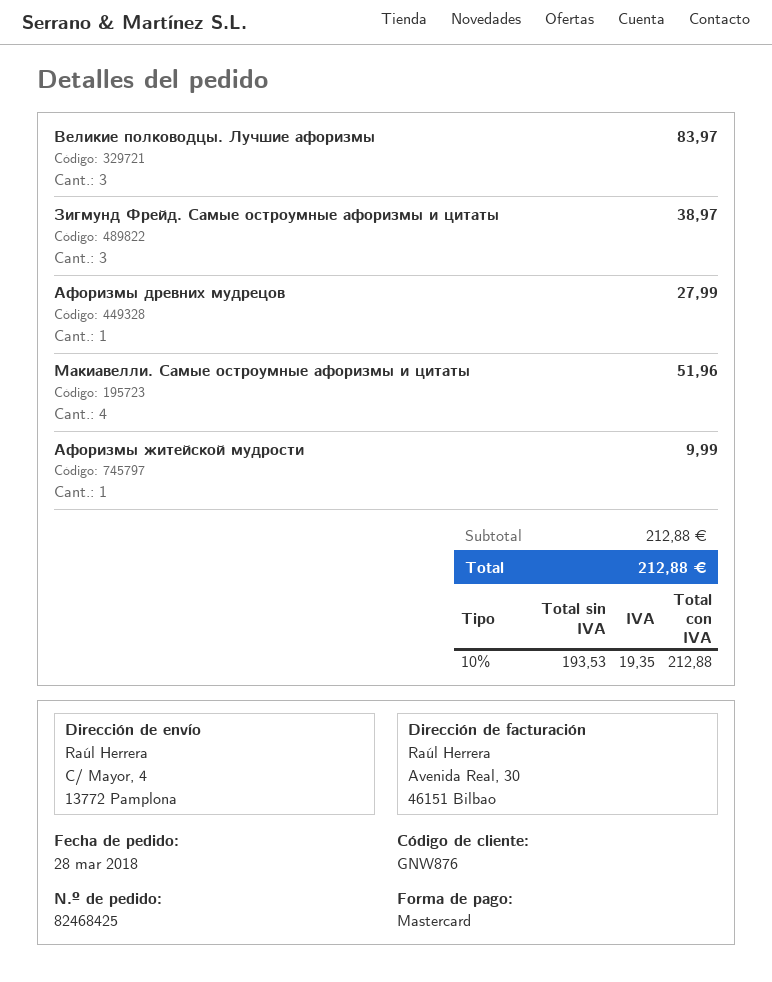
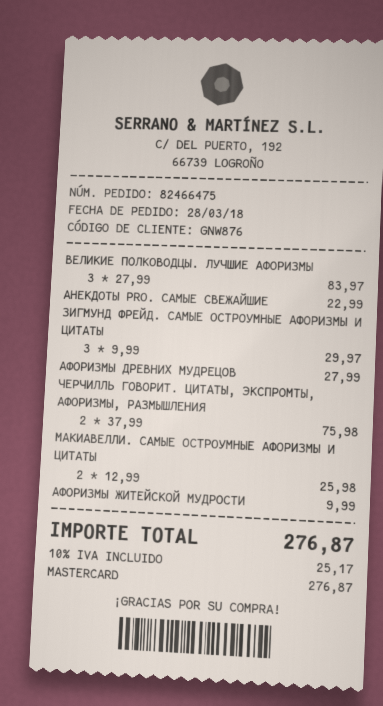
order number: 82468425 -> 82466475
Зигмунд Фрейд. Самые остроумные афоризмы и цитаты: 3 for 38.97 -> 3 for 29.97
Макиавелли. Самые остроумные афоризмы и цитаты: 4 for 51.96 -> 2 for 25.98
АНЕКДОТЫ PRO. САМЫЕ СВЕЖАЙШИЕ: none -> 1 for 22.99
ЧЕРЧИЛЛЬ ГОВОРИТ. ЦИТАТЫ, ЭКСПРОМТЫ, АФОРИЗМЫ, РАЗМЫШЛЕНИЯ: none -> 2 for 75.98
tax: 10% = 19.35 -> 10% = 25.17
total: 212.88 -> 276.87

